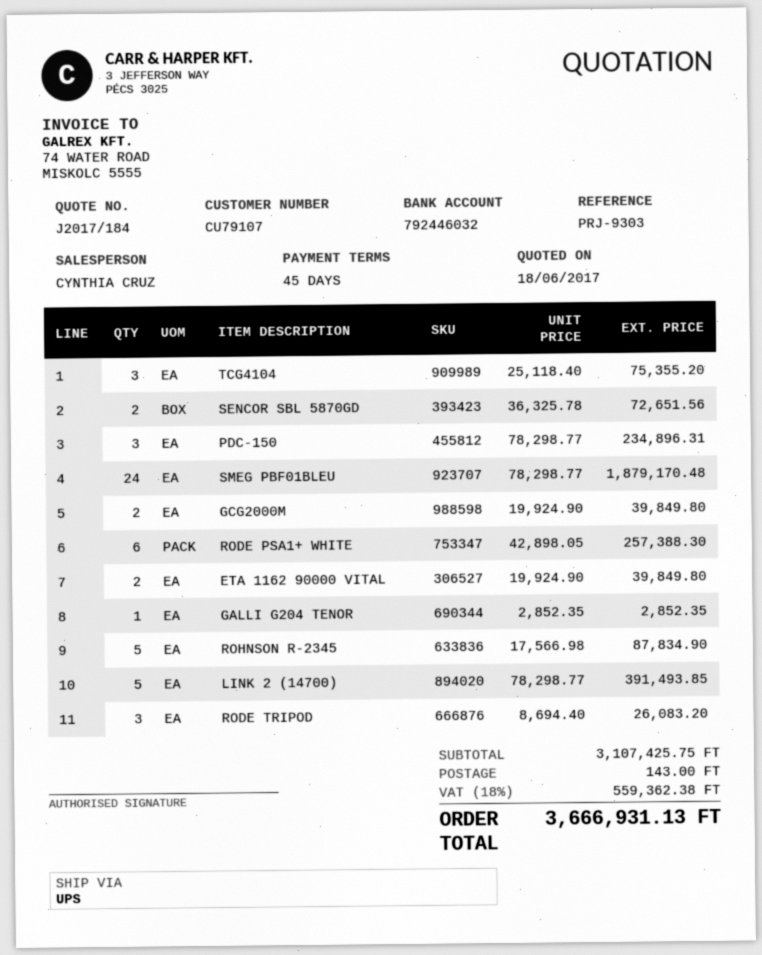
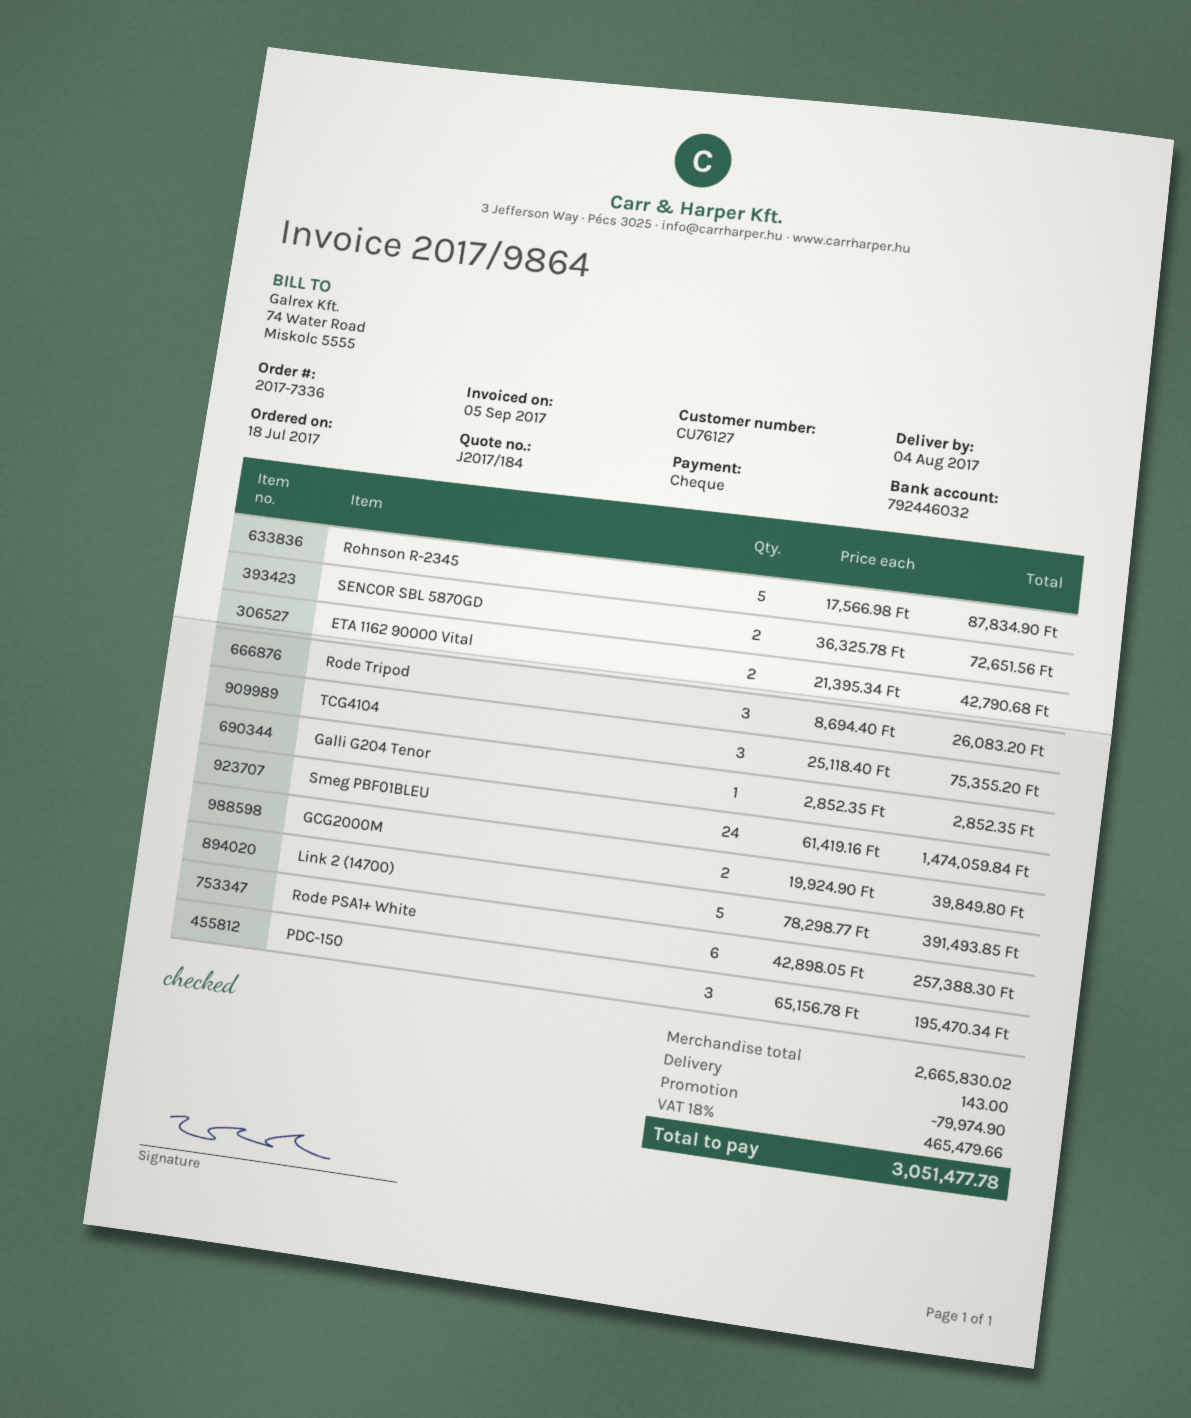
customer number: CU79107 -> CU76127
PDC-150: 3 x 78298.77 = 234896.31 -> 3 x 65156.78 = 195470.34
SMEG PBF01BLEU: 24 x 78298.77 = 1879170.48 -> 24 x 61419.16 = 1474059.84
ETA 1162 90000 VITAL: 2 x 19924.90 = 39849.80 -> 2 x 21395.34 = 42790.68
subtotal: 3107425.75 -> 2665830.02
discount: none -> 79974.90
tax: 18% = 559362.38 -> 18% = 465479.66
total: 3666931.13 -> 3051477.78

